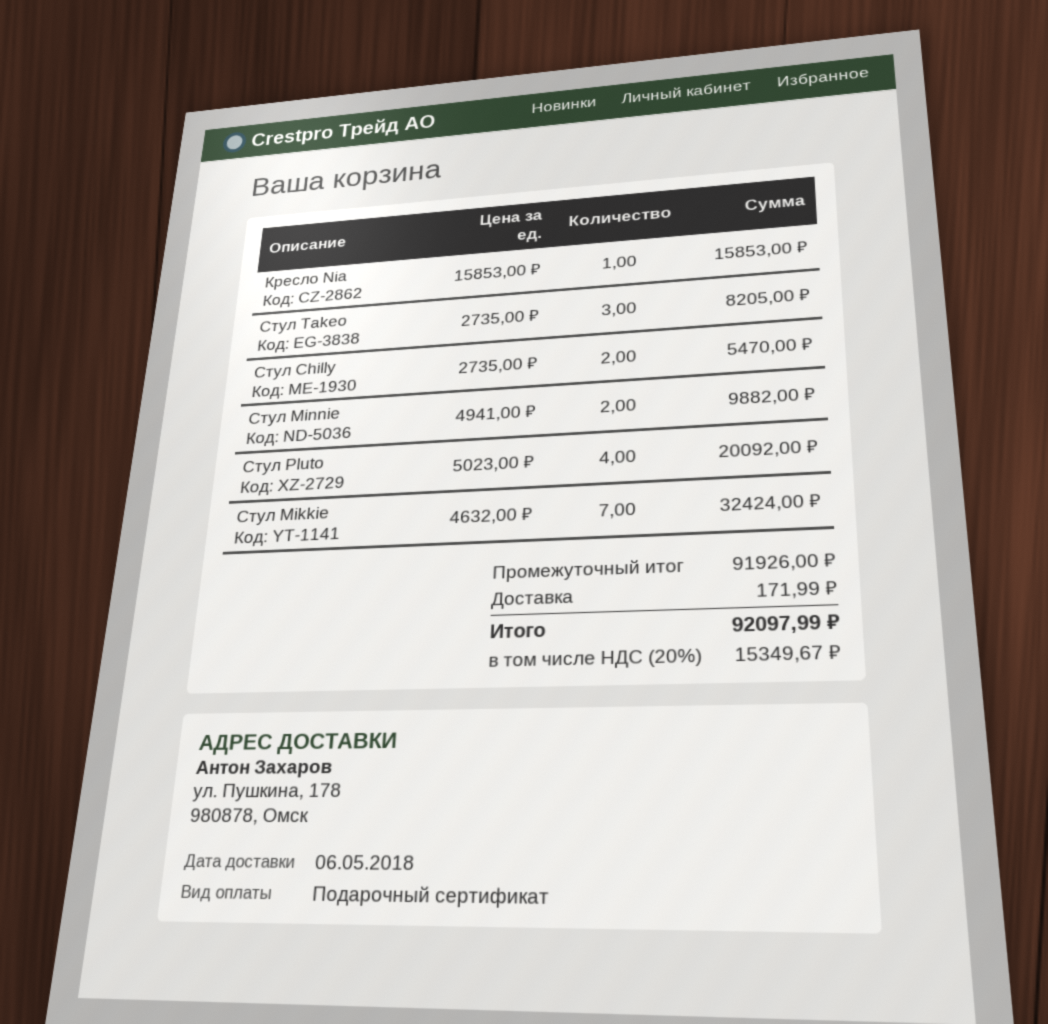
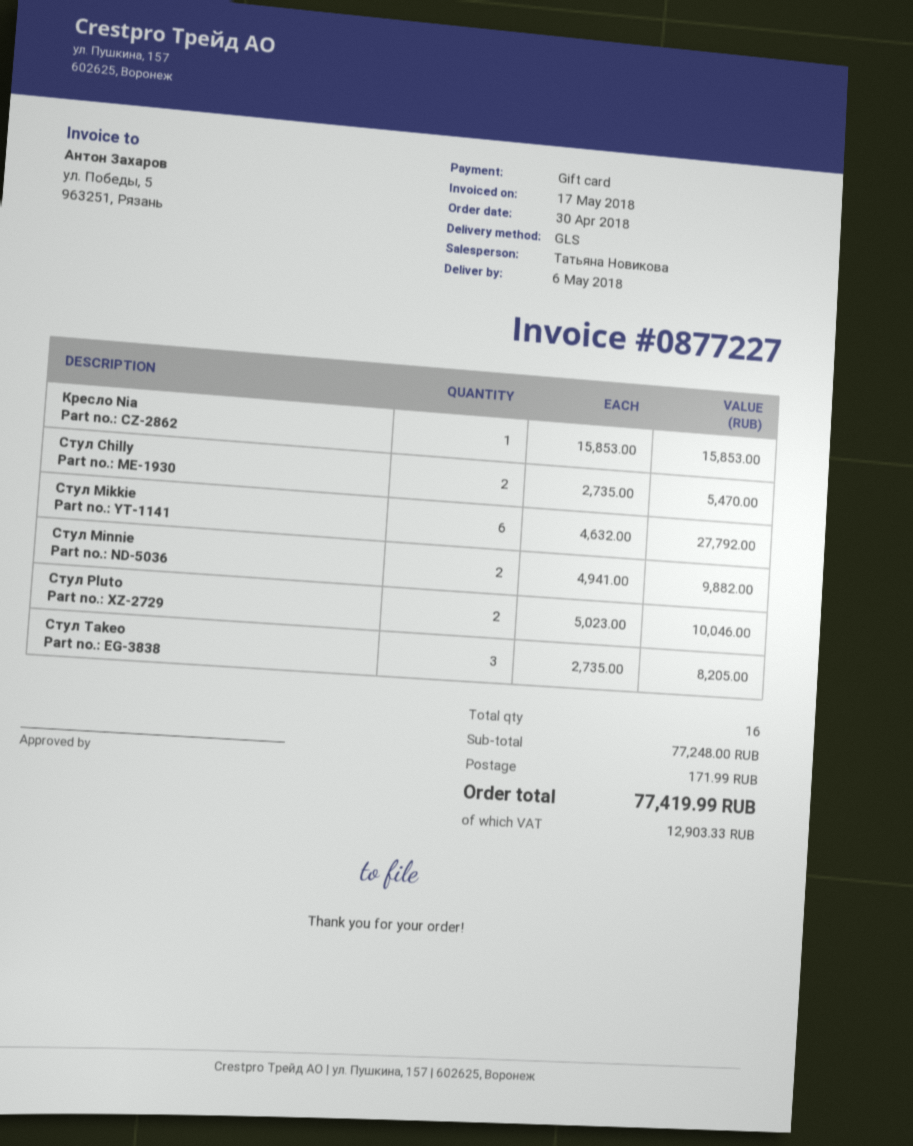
Стул Pluto: 4 x 5023.00 = 20092.00 -> 2 x 5023.00 = 10046.00
Стул Mikkie: 7 x 4632.00 = 32424.00 -> 6 x 4632.00 = 27792.00
subtotal: 91926.00 -> 77248.00
tax: 15349.67 -> 12903.33
total: 92097.99 -> 77419.99

